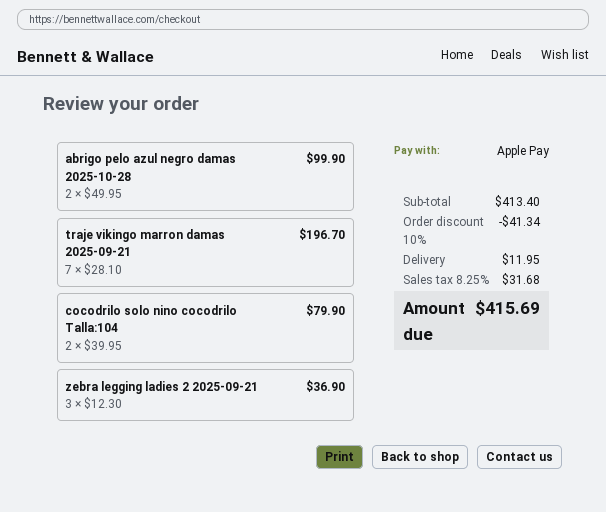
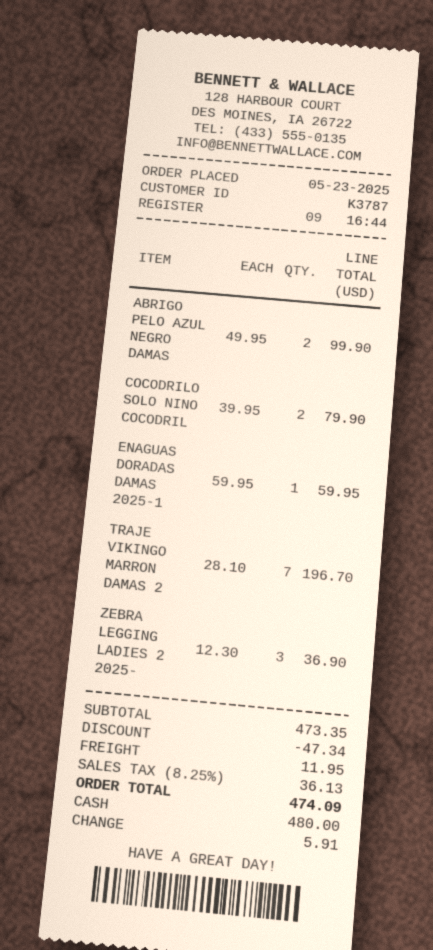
payment method: Apple Pay -> cash
ENAGUAS DORADAS DAMAS 2025-1: none -> 1 x 59.95 = 59.95
subtotal: 413.40 -> 473.35
discount: 41.34 -> 47.34
tax: 8.25% = 31.68 -> 8.25% = 36.13
total: 415.69 -> 474.09

